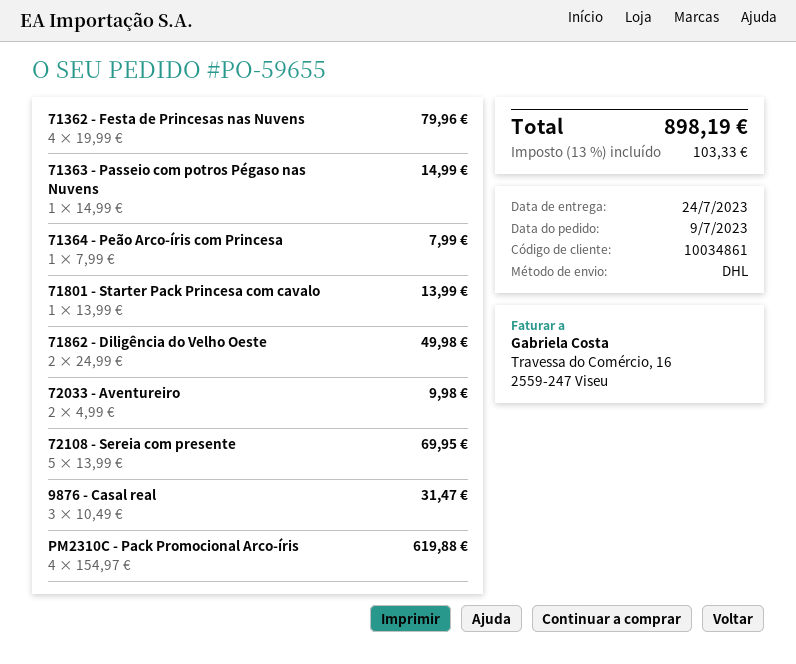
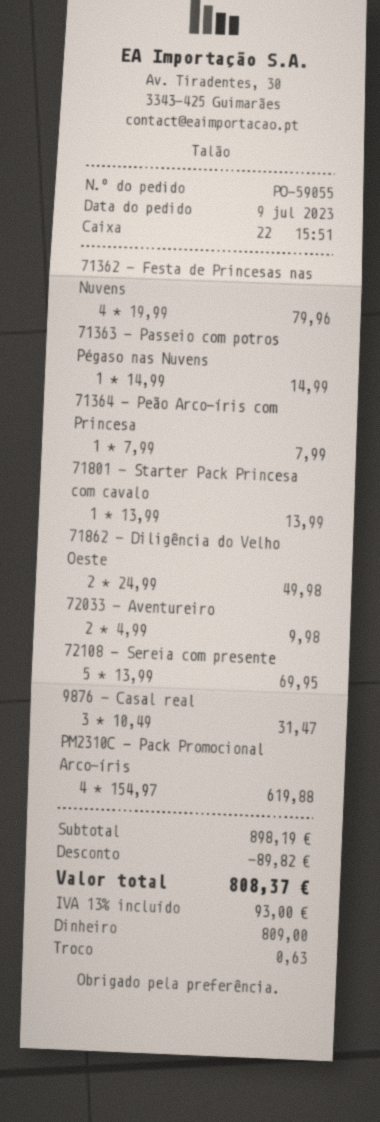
order number: PO-59655 -> PO-59055
discount: none -> 89.82
tax: 13% = 103.33 -> 13% = 93.00
total: 898.19 -> 808.37

